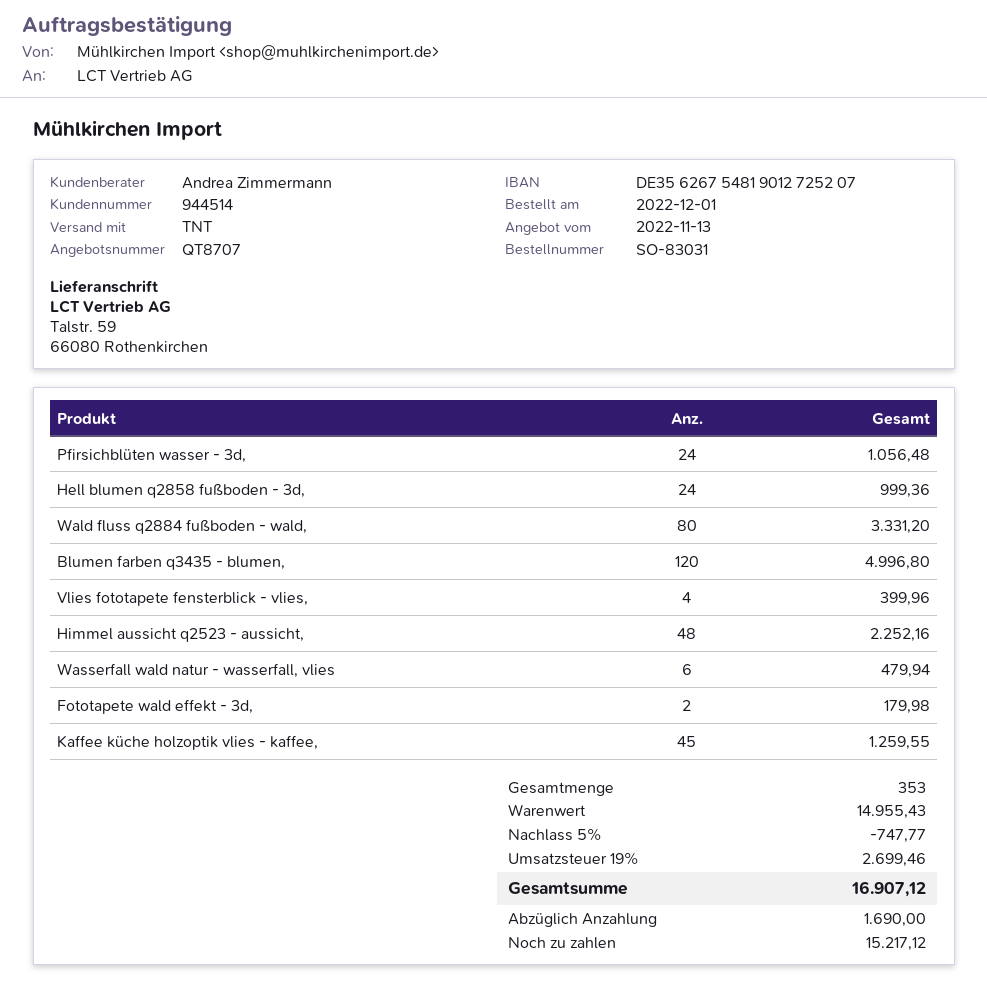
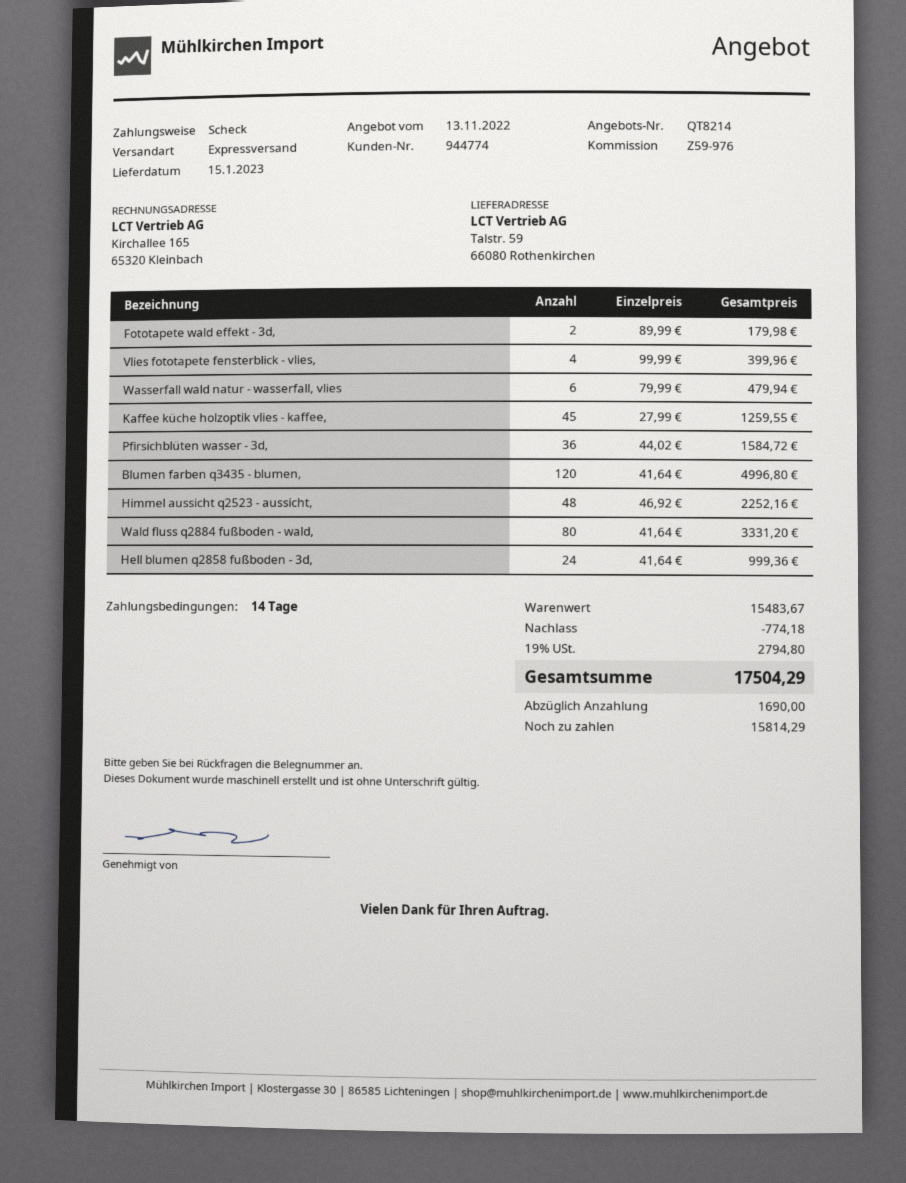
quote number: QT8707 -> QT8214
customer number: 944514 -> 944774
shipping method: TNT -> express
Pfirsichblüten wasser - 3d,: 24 for 1056.48 -> 36 for 1584.72
subtotal: 14955.43 -> 15483.67
discount: 747.77 -> 774.18
tax: 19% = 2699.46 -> 19% = 2794.80
total: 16907.12 -> 17504.29
balance: 15217.12 -> 15814.29

